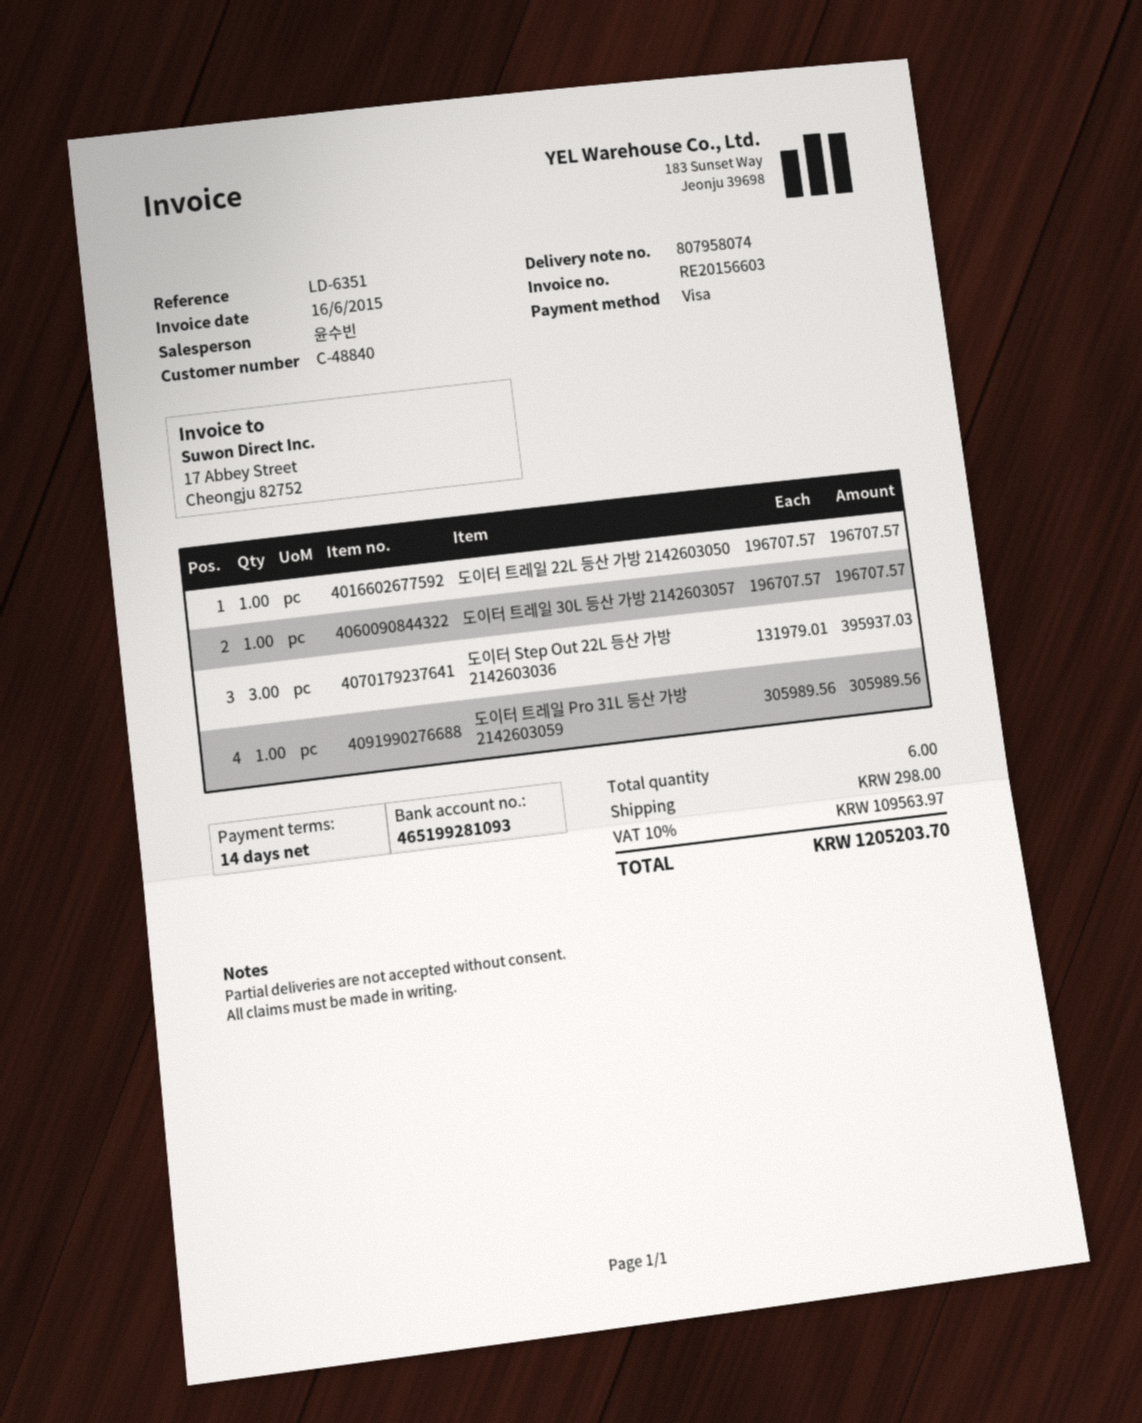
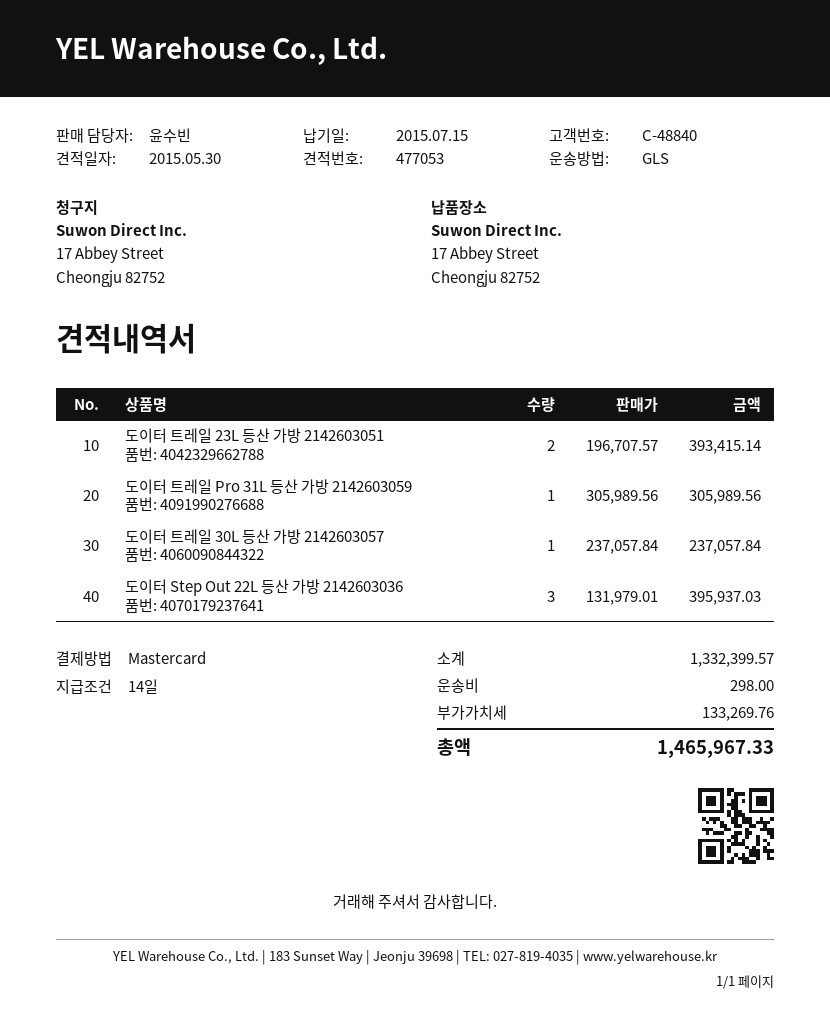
payment method: Visa -> Mastercard
도이터 트레일 22L 등산 가방 2142603050: 1 x 196707.57 = 196707.57 -> none
도이터 트레일 30L 등산 가방 2142603057: 1 x 196707.57 = 196707.57 -> 1 x 237057.84 = 237057.84
도이터 트레일 23L 등산 가방 2142603051: none -> 2 x 196707.57 = 393415.14
tax: 109563.97 -> 133269.76
total: 1205203.70 -> 1465967.33

